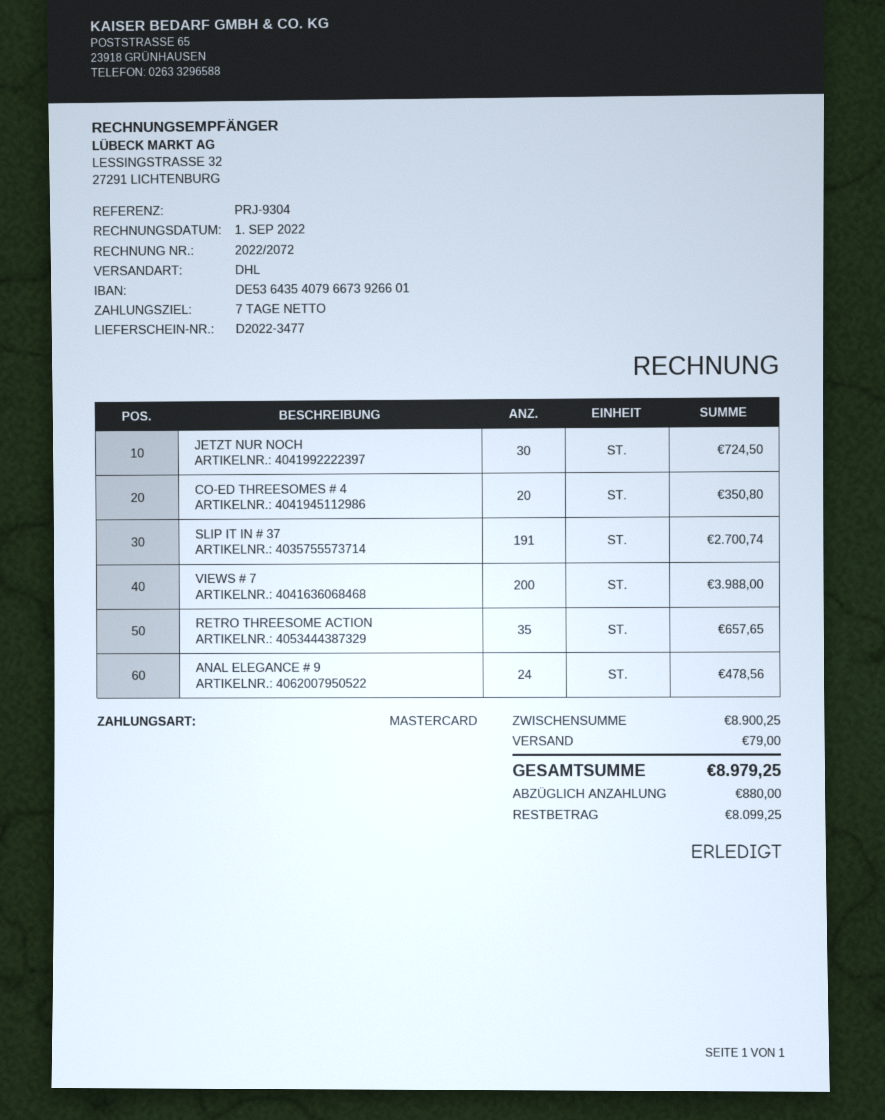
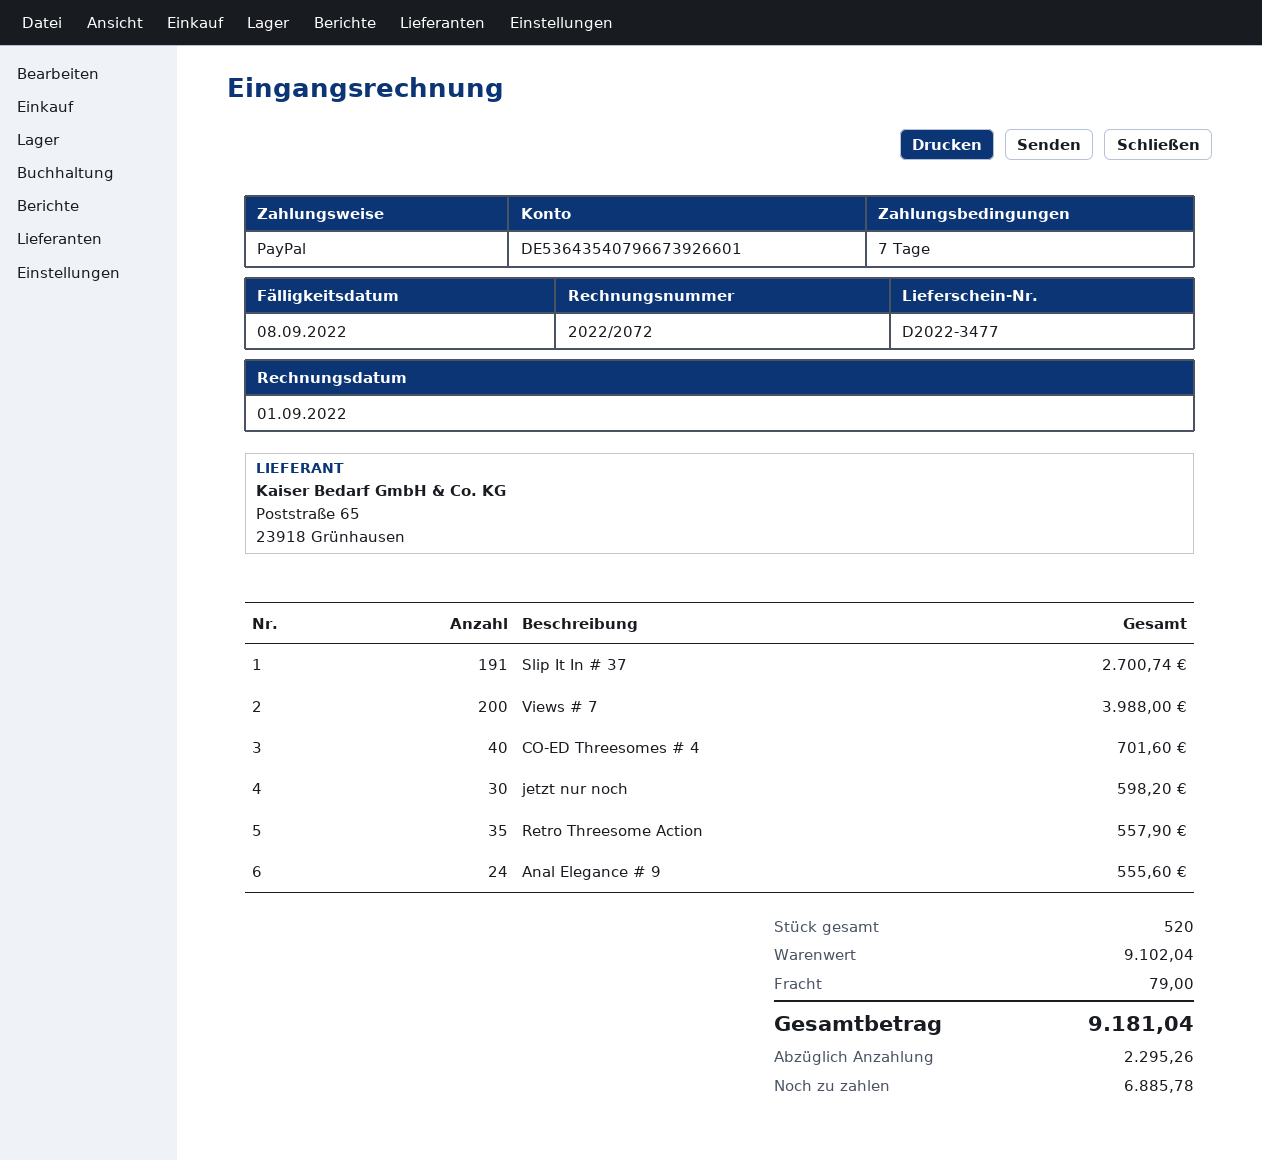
payment method: Mastercard -> PayPal
JETZT NUR NOCH: 30 for 724.50 -> 30 for 598.20
CO-ED THREESOMES # 4: 20 for 350.80 -> 40 for 701.60
RETRO THREESOME ACTION: 35 for 657.65 -> 35 for 557.90
ANAL ELEGANCE # 9: 24 for 478.56 -> 24 for 555.60
subtotal: 8900.25 -> 9102.04
total: 8979.25 -> 9181.04
deposit: 880.00 -> 2295.26
balance: 8099.25 -> 6885.78

